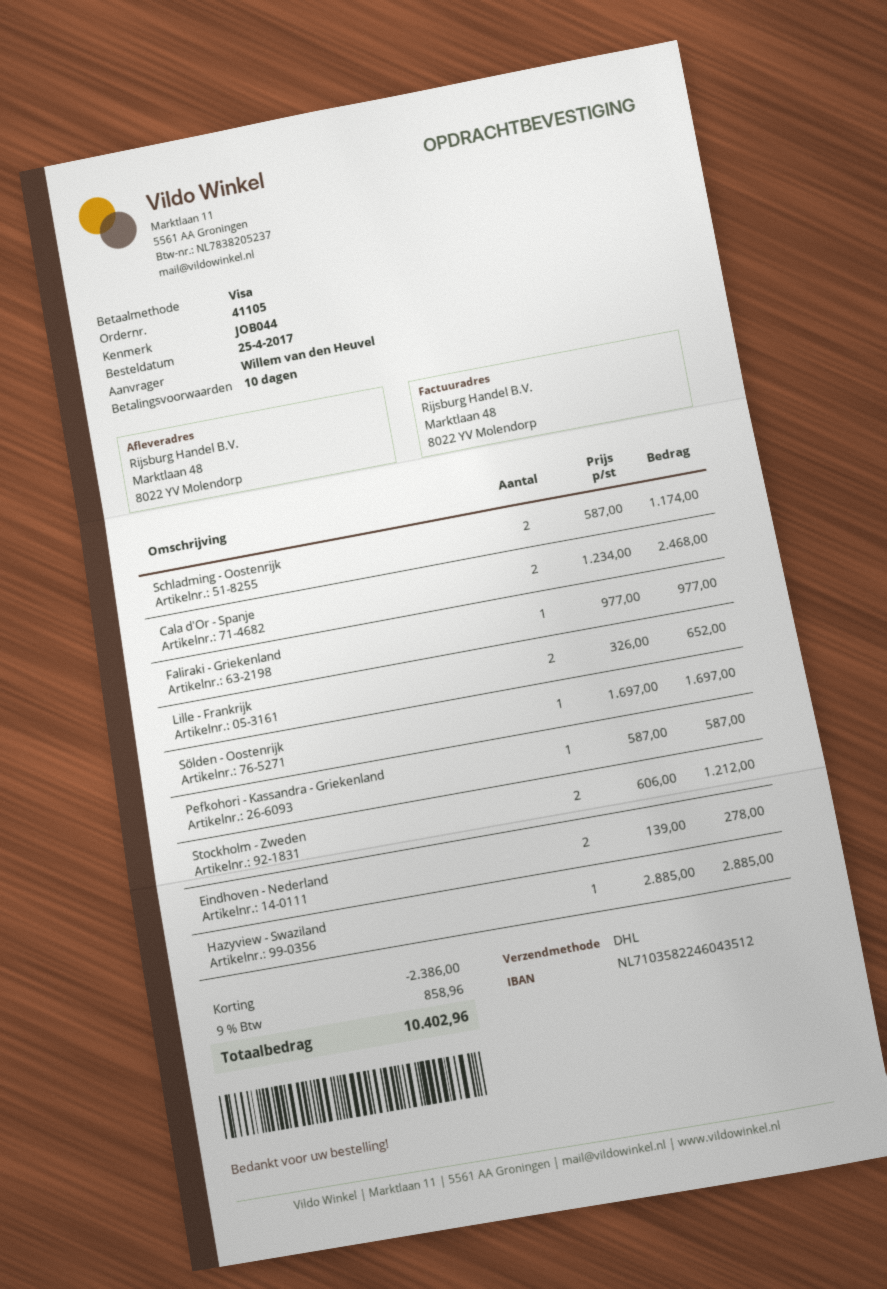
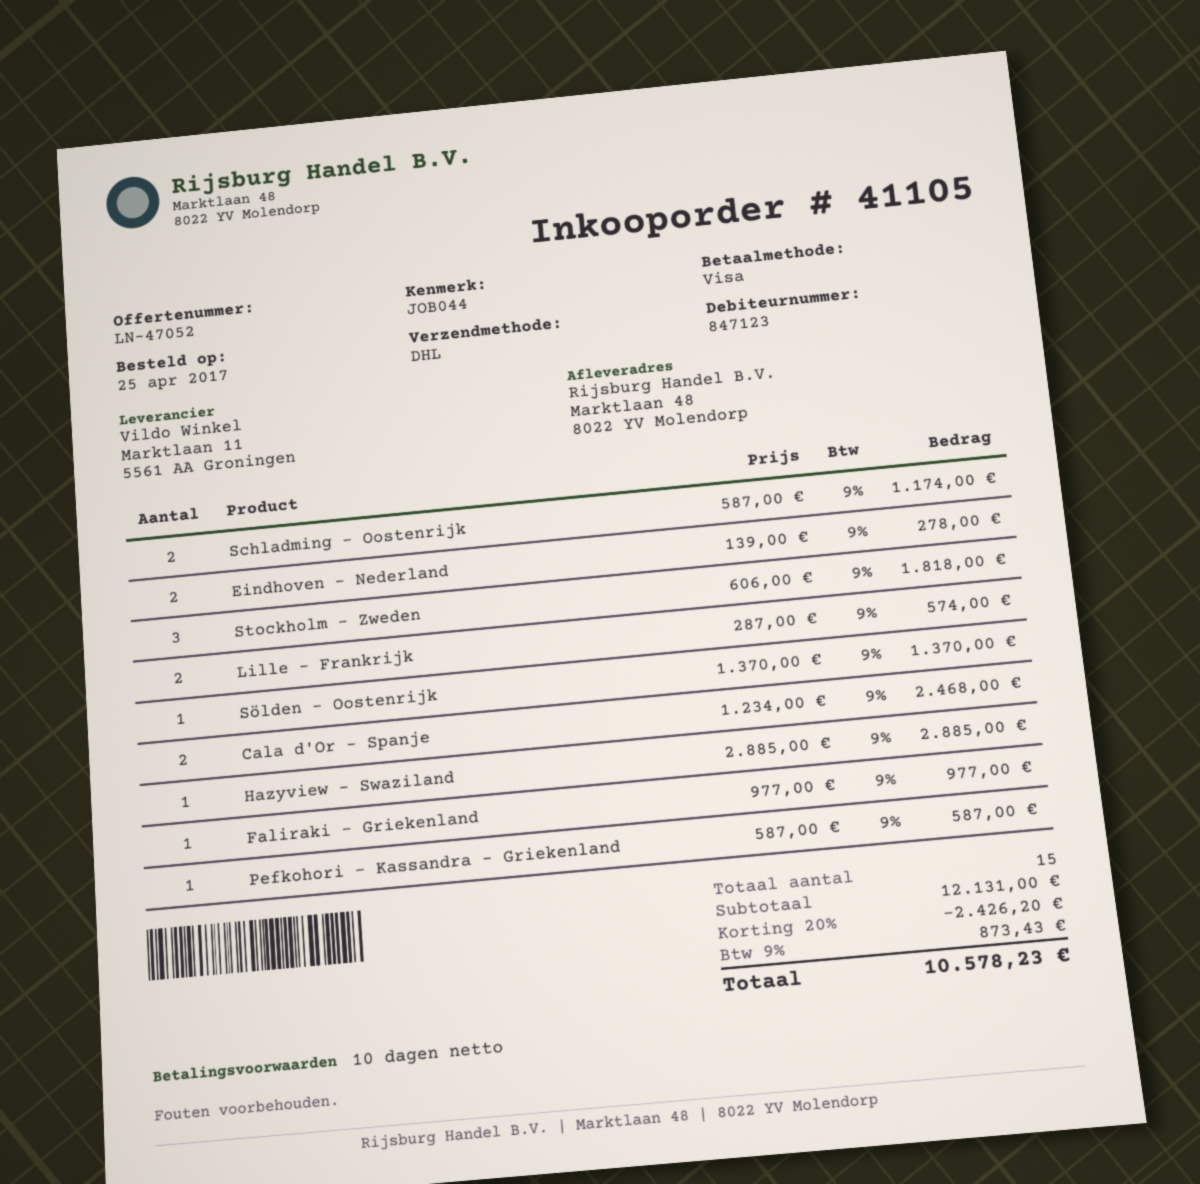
Lille - Frankrijk: 2 x 326.00 = 652.00 -> 2 x 287.00 = 574.00
Sölden - Oostenrijk: 1 x 1697.00 = 1697.00 -> 1 x 1370.00 = 1370.00
Stockholm - Zweden: 2 x 606.00 = 1212.00 -> 3 x 606.00 = 1818.00
discount: 2386.00 -> 2426.20
tax: 9% = 858.96 -> 9% = 873.43
total: 10402.96 -> 10578.23

